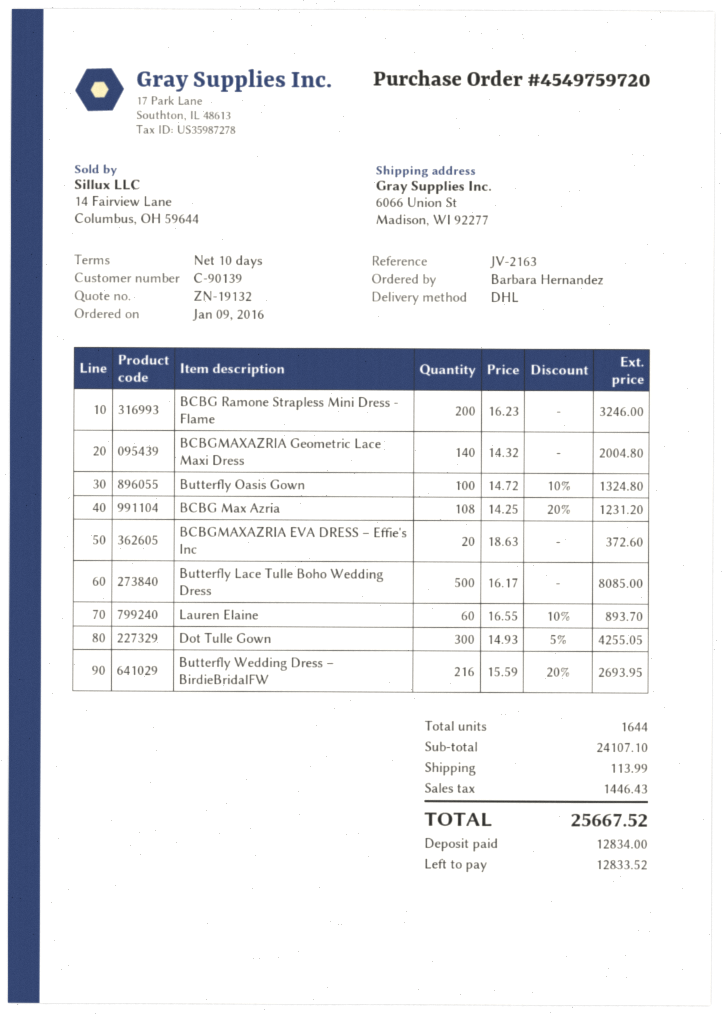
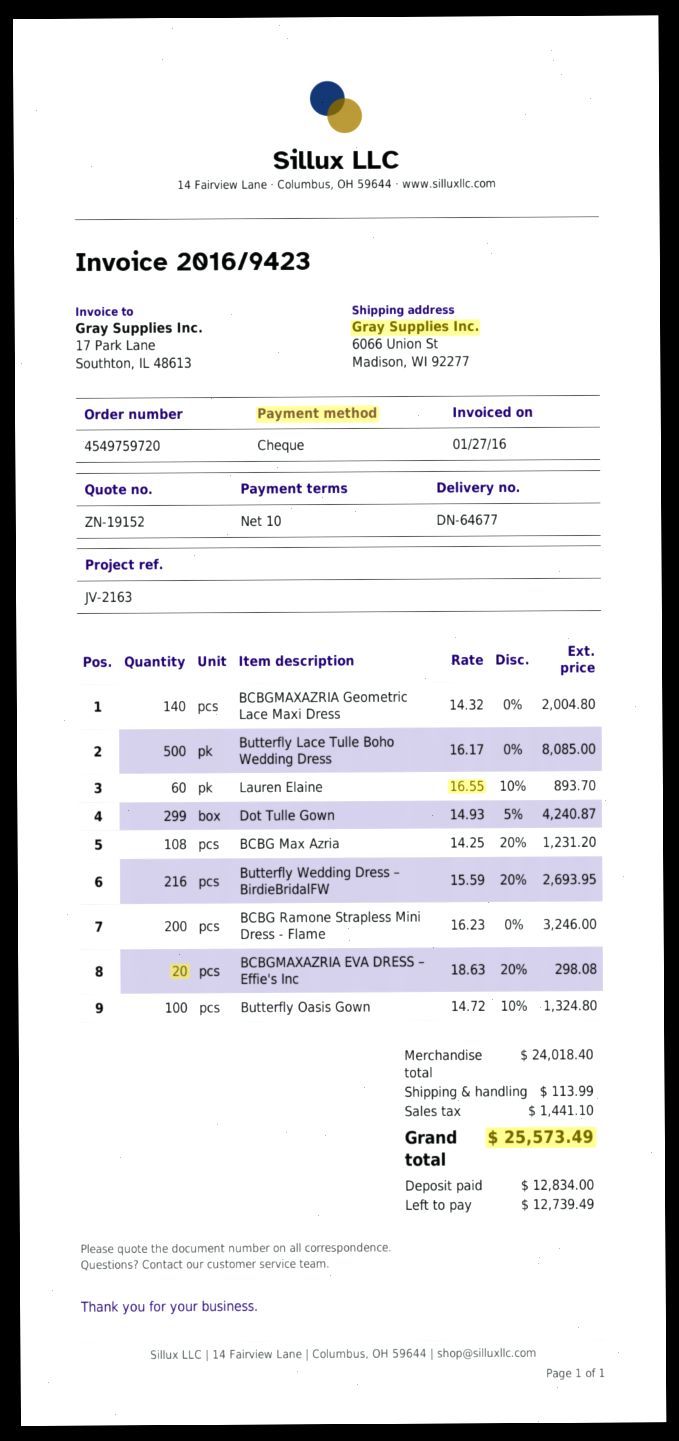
quote number: ZN-19132 -> ZN-19152
BCBGMAXAZRIA EVA DRESS – Effie's Inc: 20 x 18.63 = 372.60 -> 20 x 18.63 - 20% = 298.08
Dot Tulle Gown: 300 x 14.93 - 5% = 4255.05 -> 299 x 14.93 - 5% = 4240.87
subtotal: 24107.10 -> 24018.40
tax: 1446.43 -> 1441.10
total: 25667.52 -> 25573.49
balance: 12833.52 -> 12739.49

